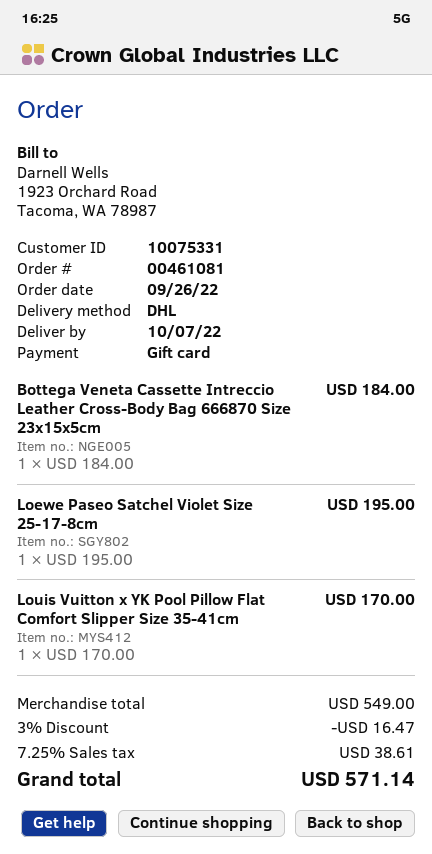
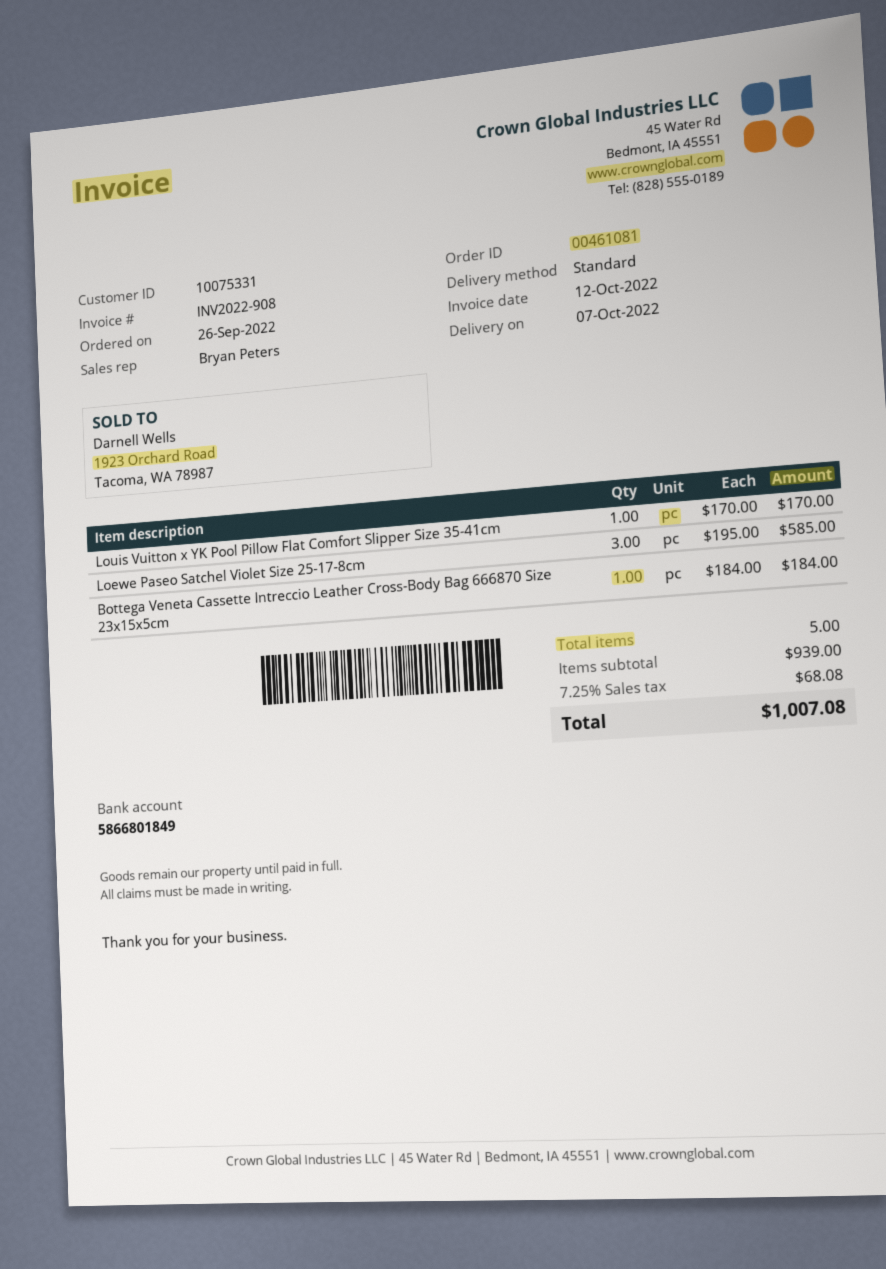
shipping method: DHL -> standard
Loewe Paseo Satchel Violet Size 25-17-8cm: 1 x 195.00 = 195.00 -> 3 x 195.00 = 585.00
subtotal: 549.00 -> 939.00
discount: 3% = 16.47 -> none
tax: 7.25% = 38.61 -> 7.25% = 68.08
total: 571.14 -> 1007.08

